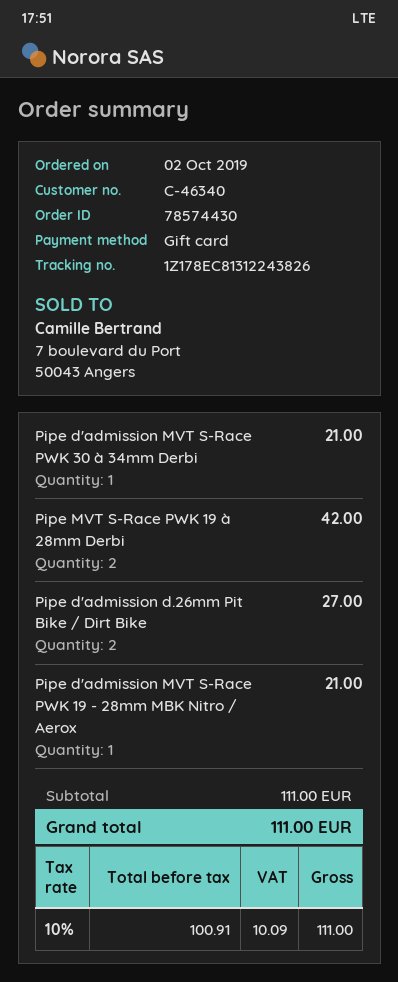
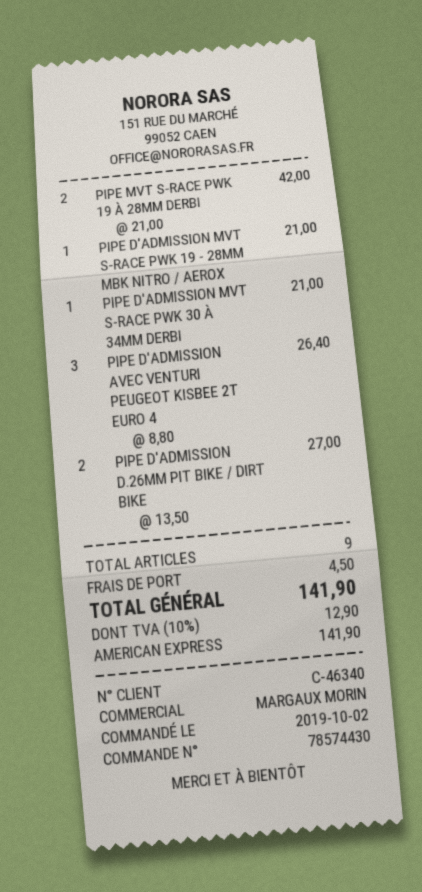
payment method: gift card -> American Express
PIPE D'ADMISSION AVEC VENTURI PEUGEOT KISBEE 2T EURO 4: none -> 3 for 26.40
shipping: none -> 4.50
tax: 10% = 10.09 -> 10% = 12.90
total: 111.00 -> 141.90

